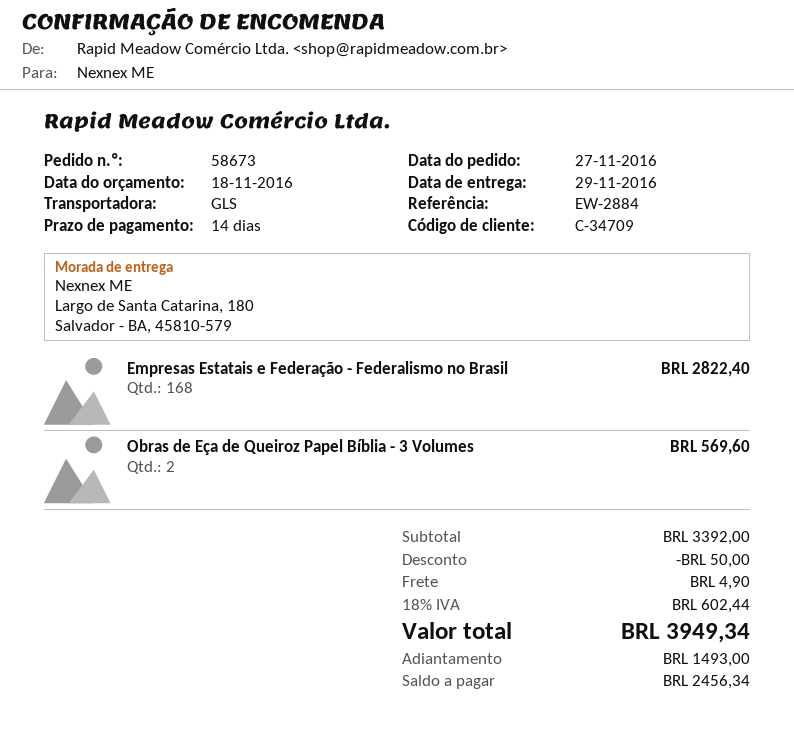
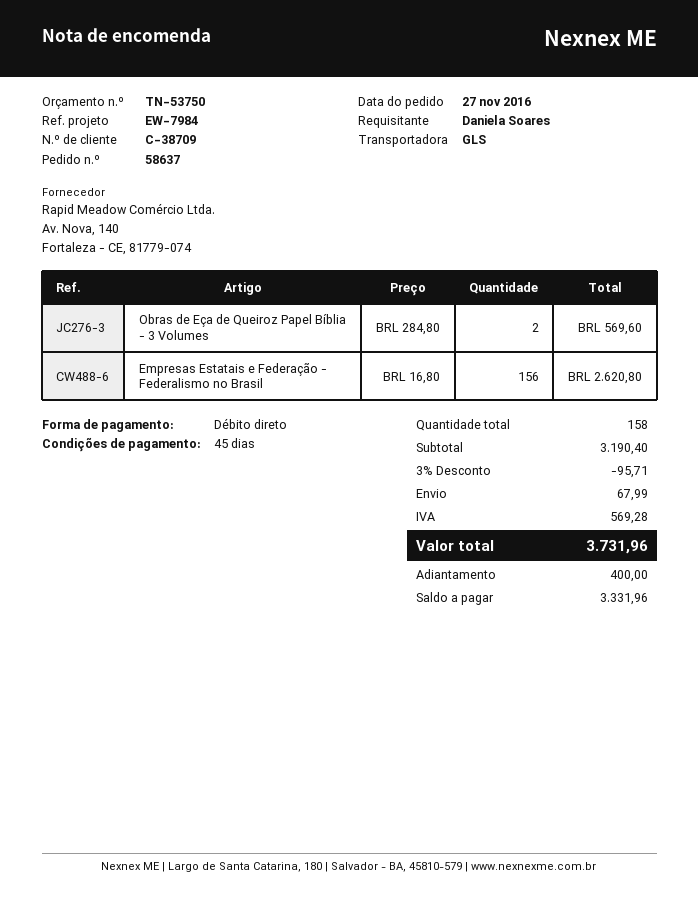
order number: 58673 -> 58637
payment terms: 14 days -> 45 days
customer number: C-34709 -> C-38709
reference: EW-2884 -> EW-7984
Empresas Estatais e Federação - Federalismo no Brasil: 168 for 2822.40 -> 156 for 2620.80
subtotal: 3392.00 -> 3190.40
discount: 50.00 -> 95.71
shipping: 4.90 -> 67.99
tax: 602.44 -> 569.28
total: 3949.34 -> 3731.96
deposit: 1493.00 -> 400.00
balance: 2456.34 -> 3331.96

